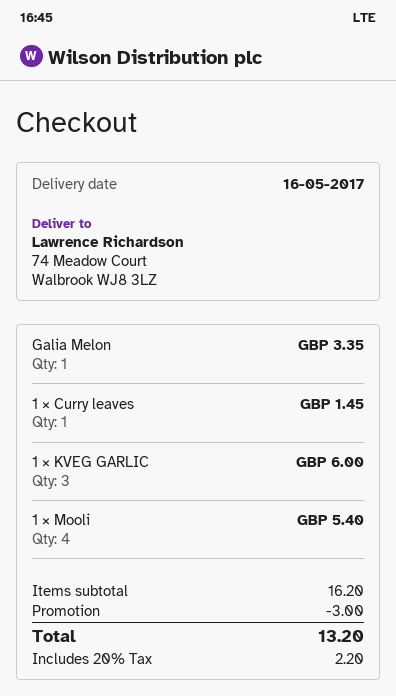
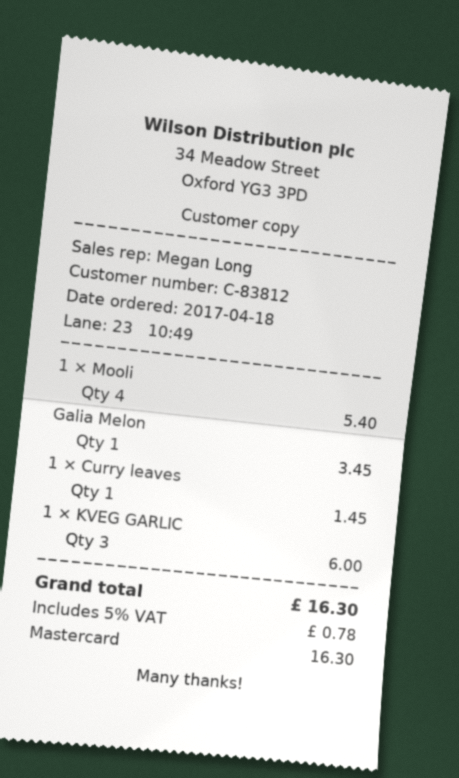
Galia Melon: 1 for 3.35 -> 1 for 3.45
discount: 3.00 -> none
tax: 20% = 2.20 -> 5% = 0.78
total: 13.20 -> 16.30

